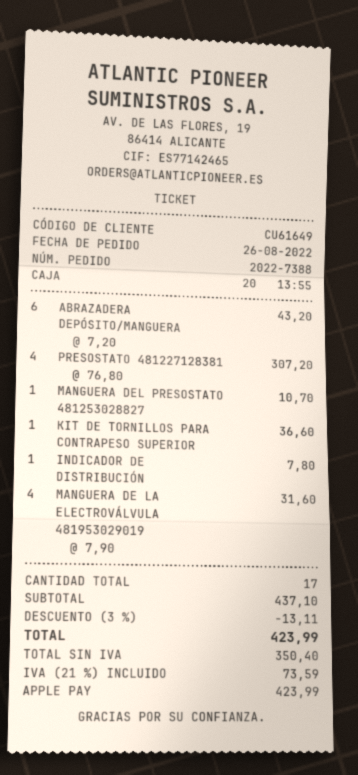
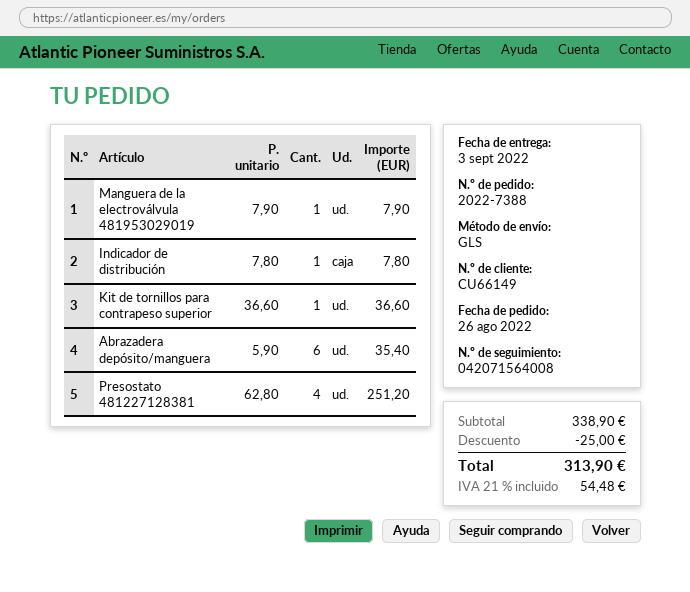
customer number: CU61649 -> CU66149
ABRAZADERA DEPÓSITO/MANGUERA: 6 x 7.20 = 43.20 -> 6 x 5.90 = 35.40
PRESOSTATO 481227128381: 4 x 76.80 = 307.20 -> 4 x 62.80 = 251.20
MANGUERA DEL PRESOSTATO 481253028827: 1 x 10.70 = 10.70 -> none
MANGUERA DE LA ELECTROVÁLVULA 481953029019: 4 x 7.90 = 31.60 -> 1 x 7.90 = 7.90
subtotal: 437.10 -> 338.90
discount: 13.11 -> 25.00
tax: 21% = 73.59 -> 21% = 54.48
total: 423.99 -> 313.90

